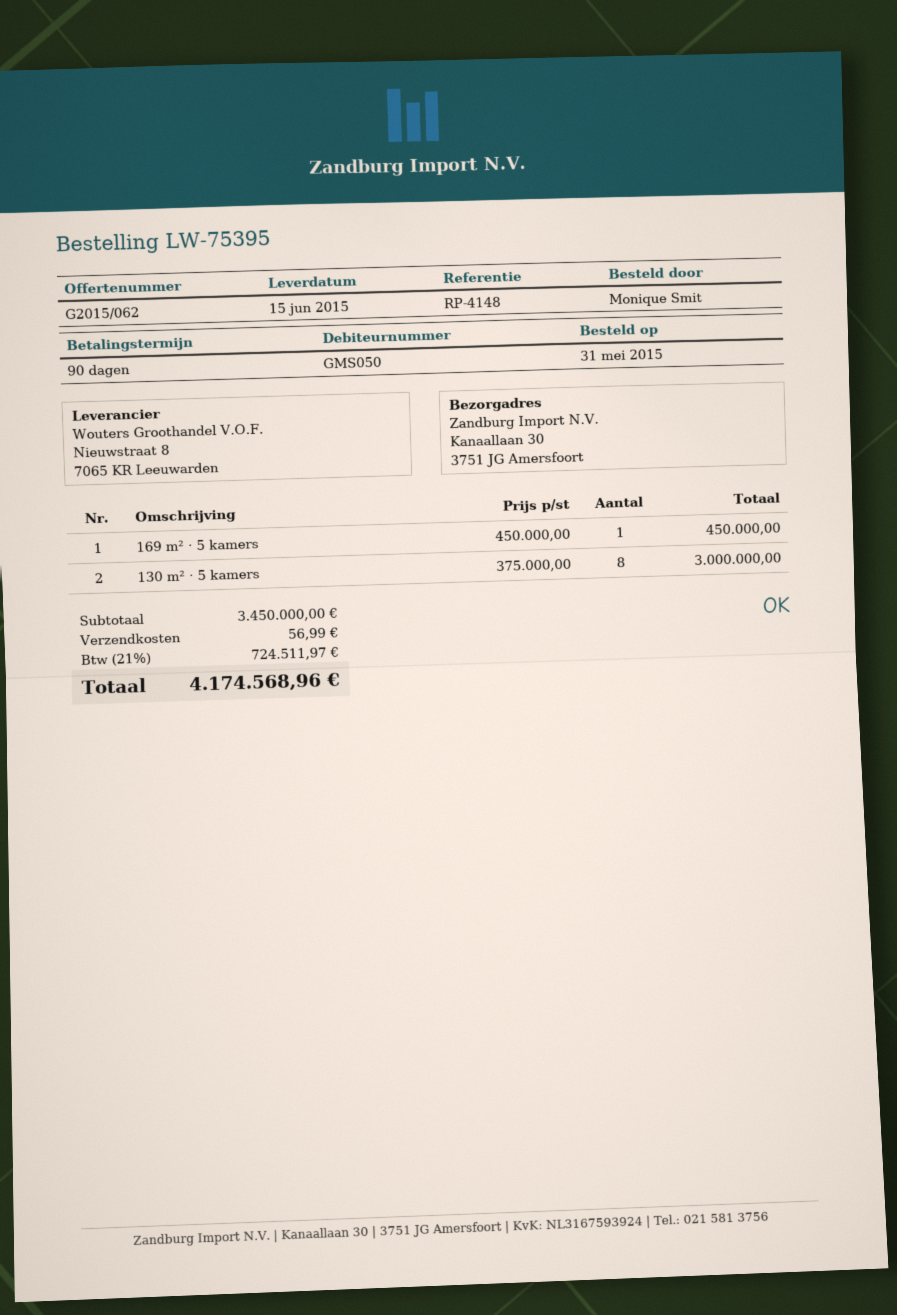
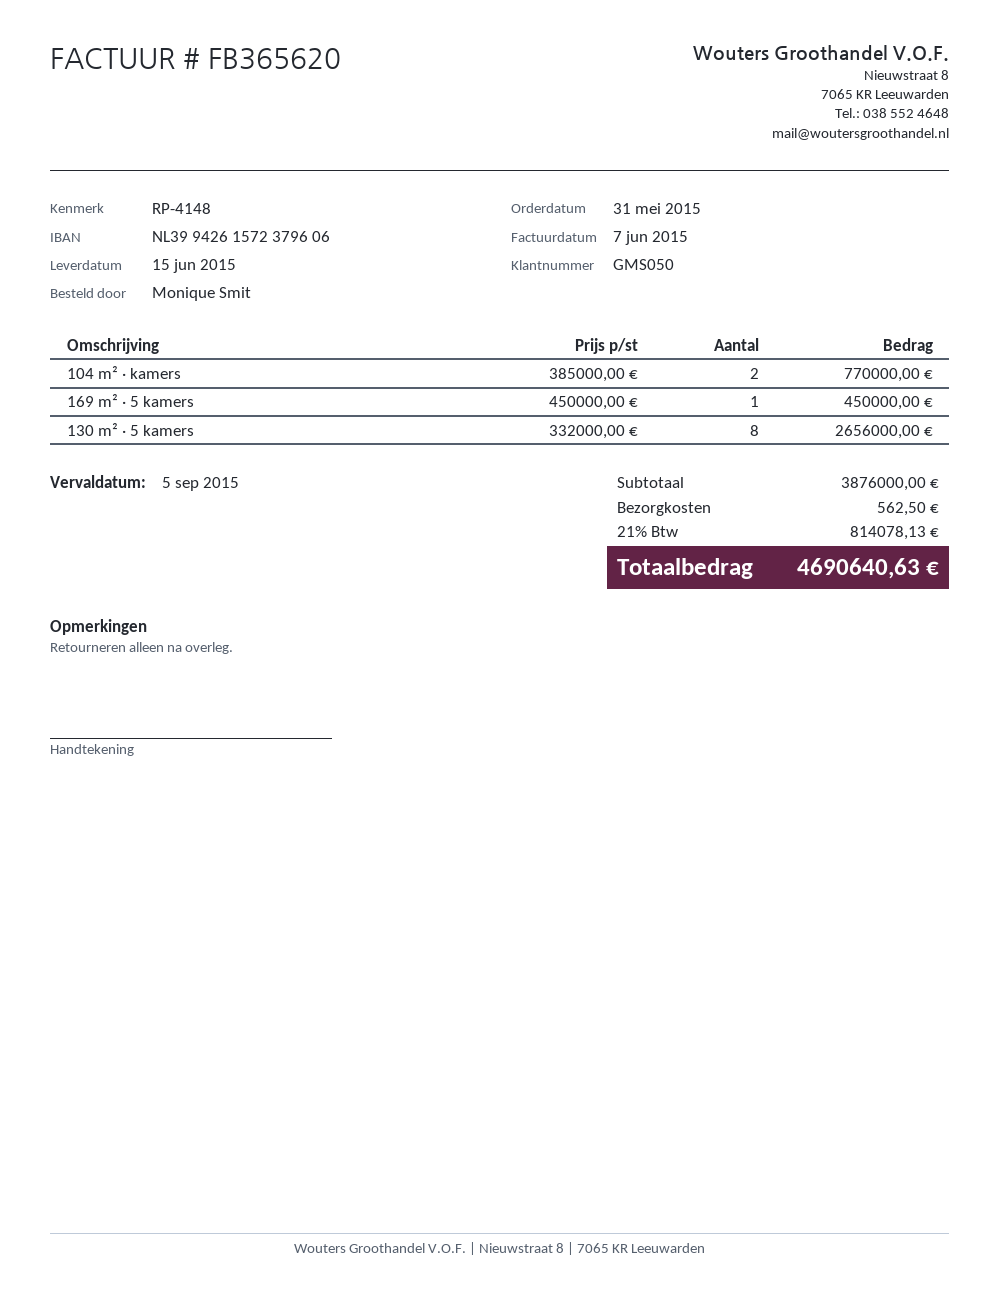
130 m² · 5 kamers: 8 x 375000.00 = 3000000.00 -> 8 x 332000.00 = 2656000.00
104 m² · kamers: none -> 2 x 385000.00 = 770000.00
subtotal: 3450000.00 -> 3876000.00
shipping: 56.99 -> 562.50
tax: 21% = 724511.97 -> 21% = 814078.13
total: 4174568.96 -> 4690640.63

